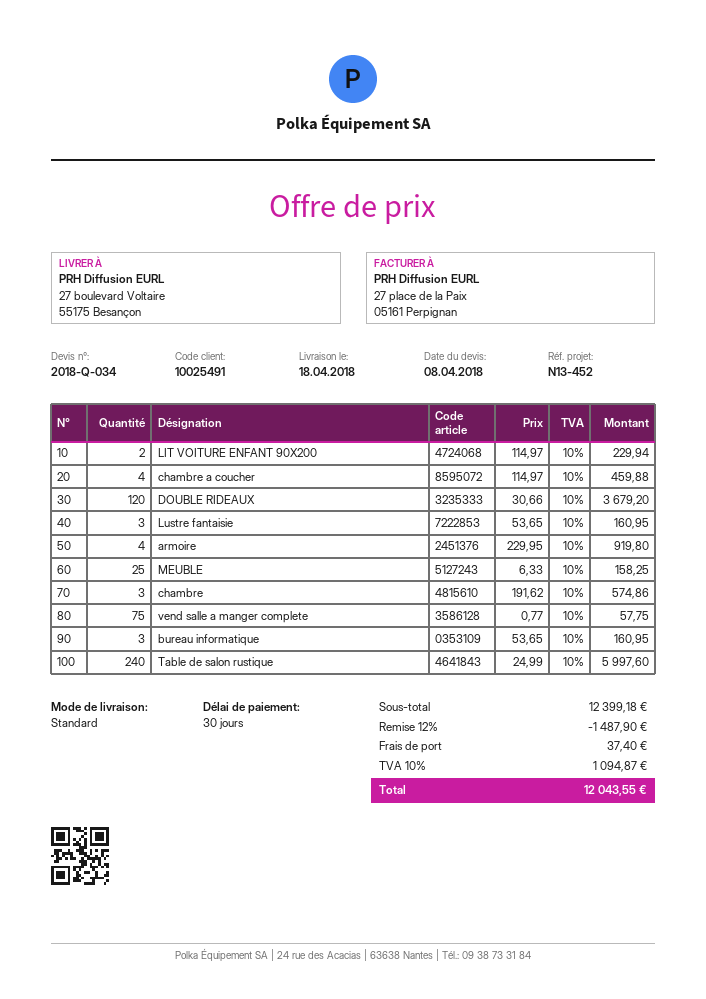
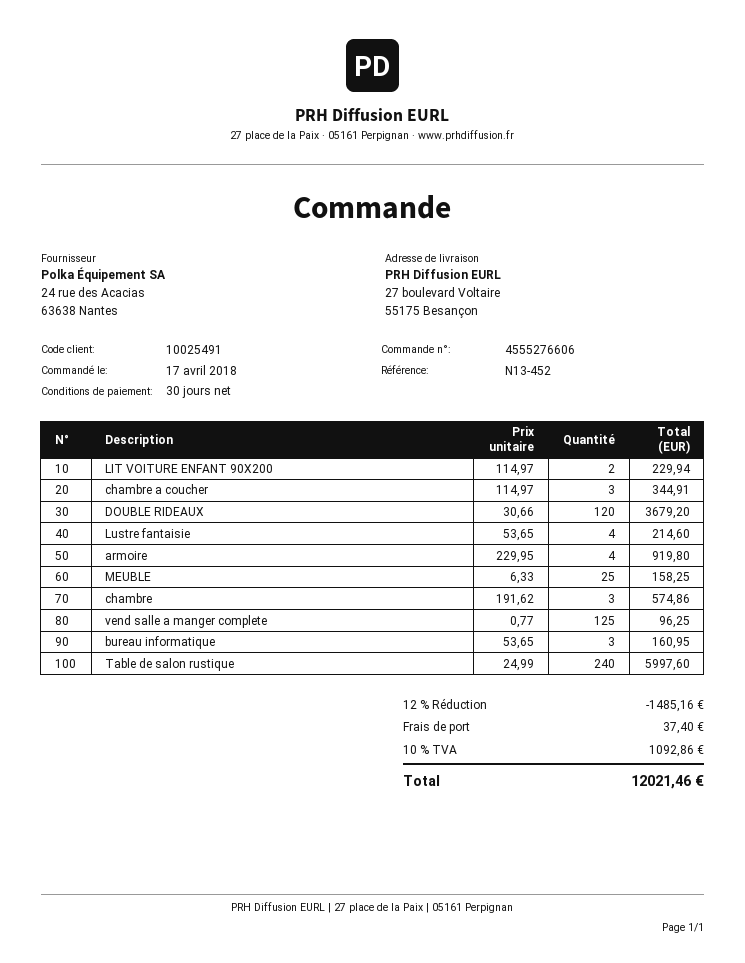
chambre a coucher: 4 x 114.97 = 459.88 -> 3 x 114.97 = 344.91
Lustre fantaisie: 3 x 53.65 = 160.95 -> 4 x 53.65 = 214.60
vend salle a manger complete: 75 x 0.77 = 57.75 -> 125 x 0.77 = 96.25
discount: 12% = 1487.90 -> 12% = 1485.16
tax: 10% = 1094.87 -> 10% = 1092.86
total: 12043.55 -> 12021.46

